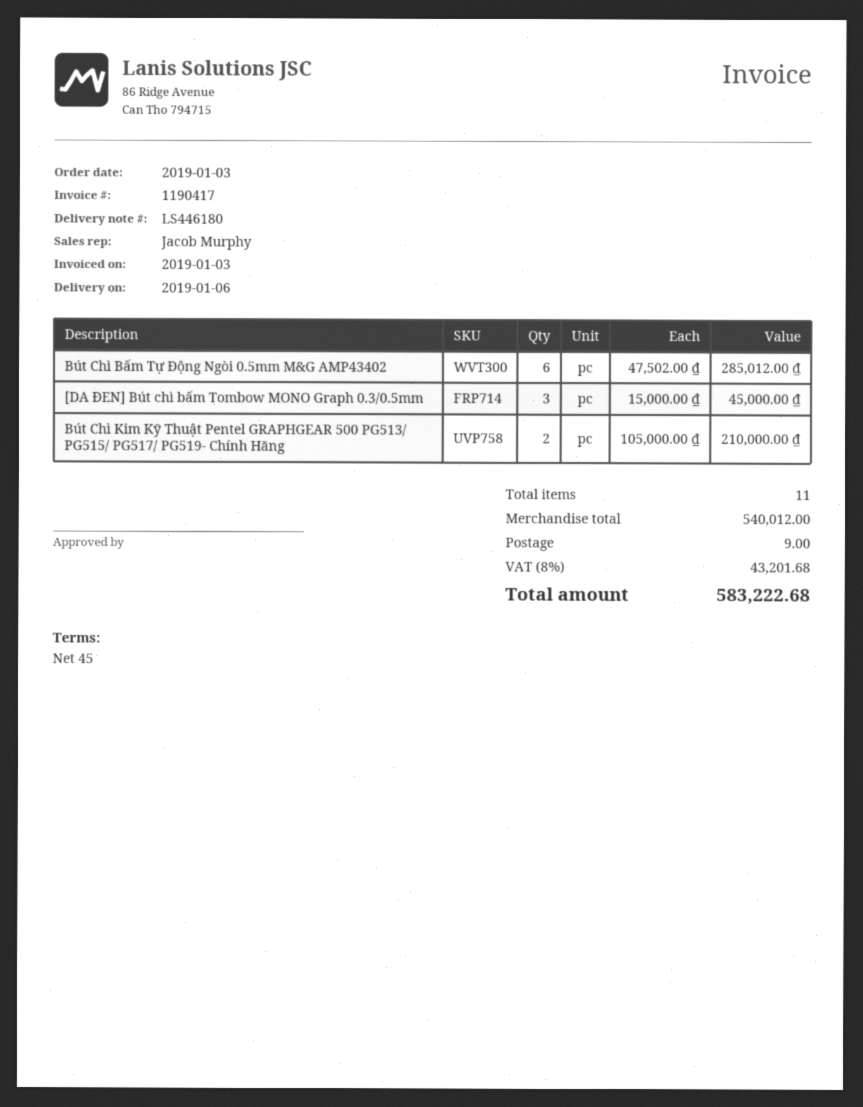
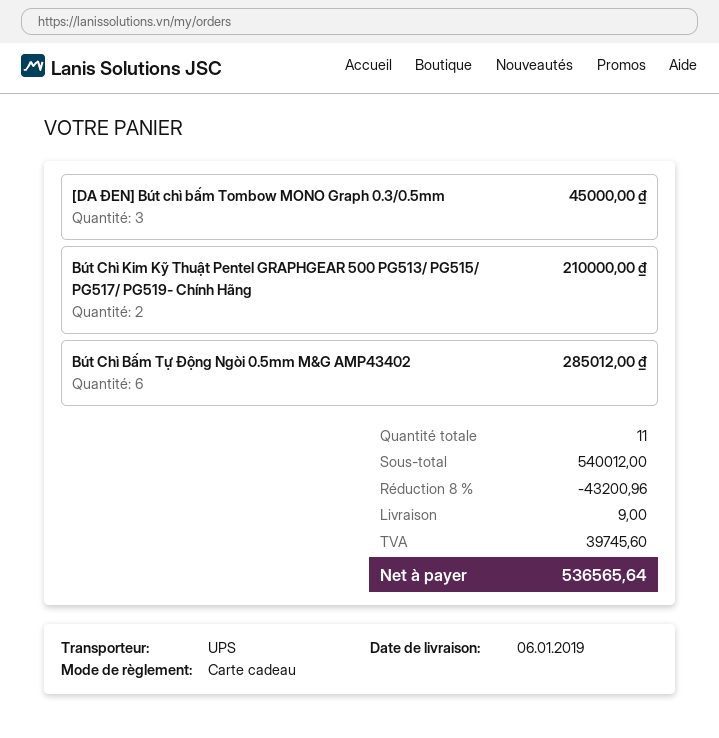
discount: none -> 8% = 43200.96
tax: 43201.68 -> 39745.60
total: 583222.68 -> 536565.64

